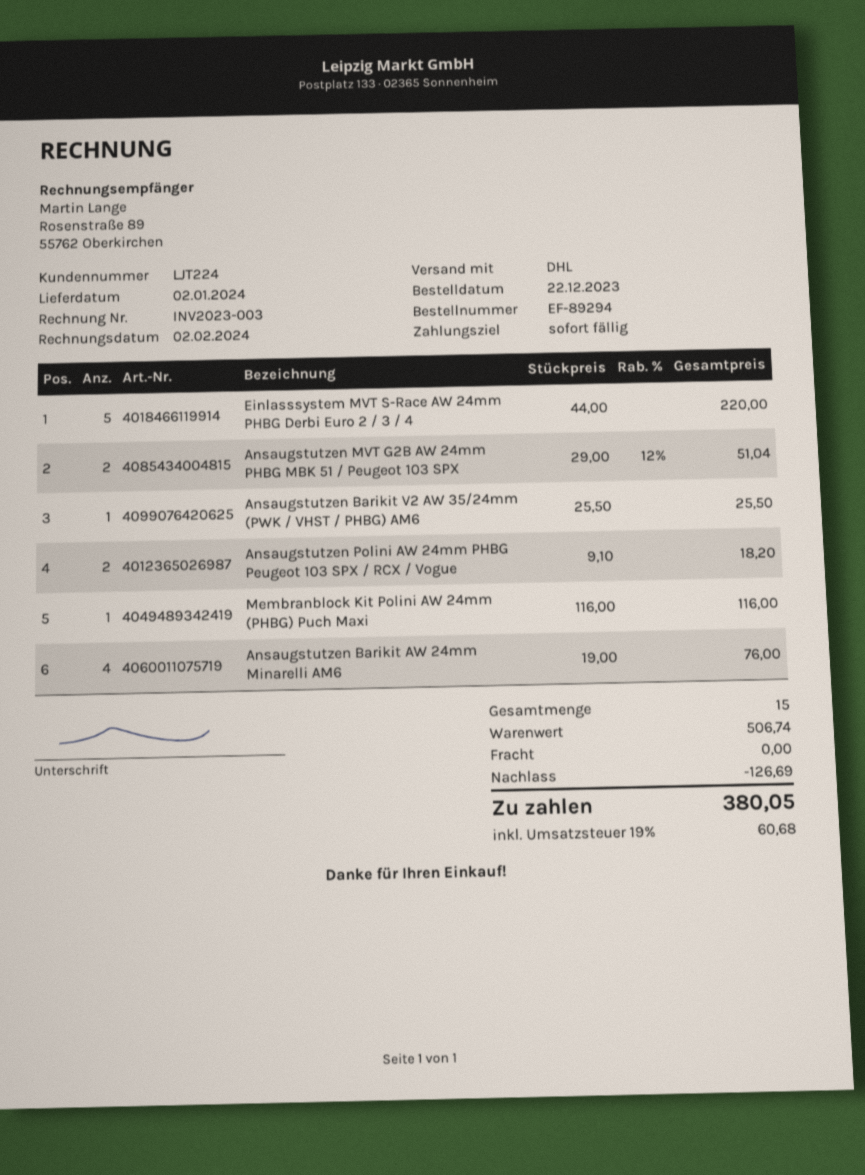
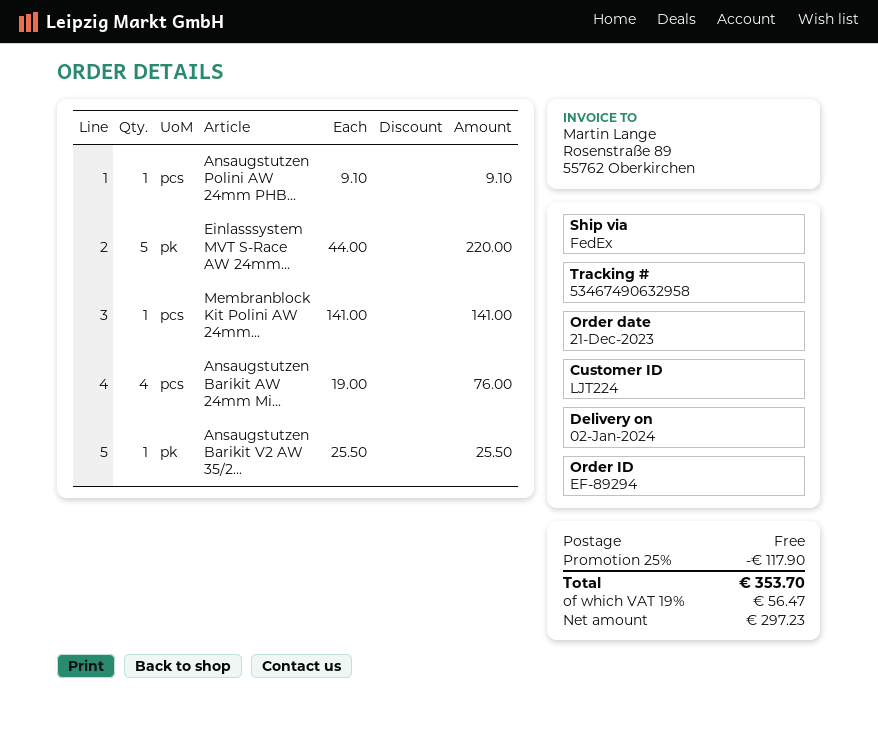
order date: 2023-12-22 -> 2023-12-21
shipping method: DHL -> FedEx
Ansaugstutzen MVT G2B AW 24mm PHBG MBK 51 / Peugeot 103 SPX: 2 x 29.00 - 12% = 51.04 -> none
Ansaugstutzen Polini AW 24mm PHBG Peugeot 103 SPX / RCX / Vogue: 2 x 9.10 = 18.20 -> 1 x 9.10 = 9.10
Membranblock Kit Polini AW 24mm (PHBG) Puch Maxi: 1 x 116.00 = 116.00 -> 1 x 141.00 = 141.00
discount: 126.69 -> 117.90
tax: 19% = 60.68 -> 19% = 56.47
total: 380.05 -> 353.70

